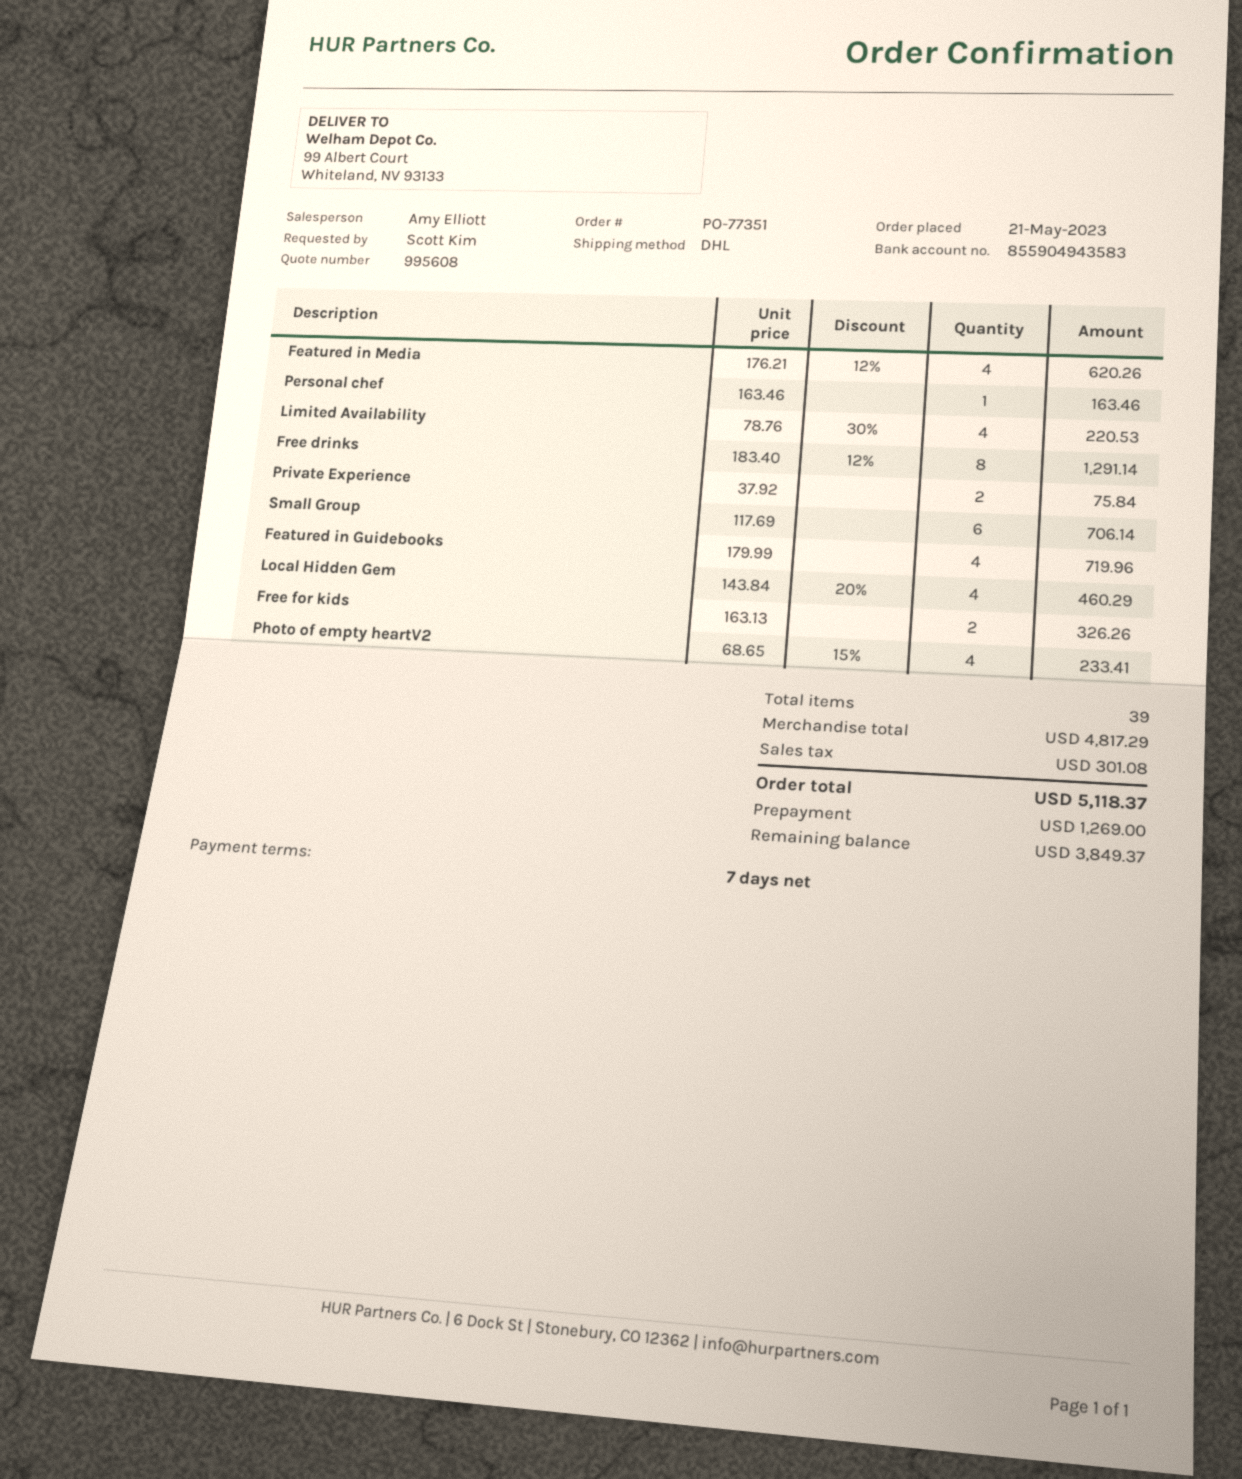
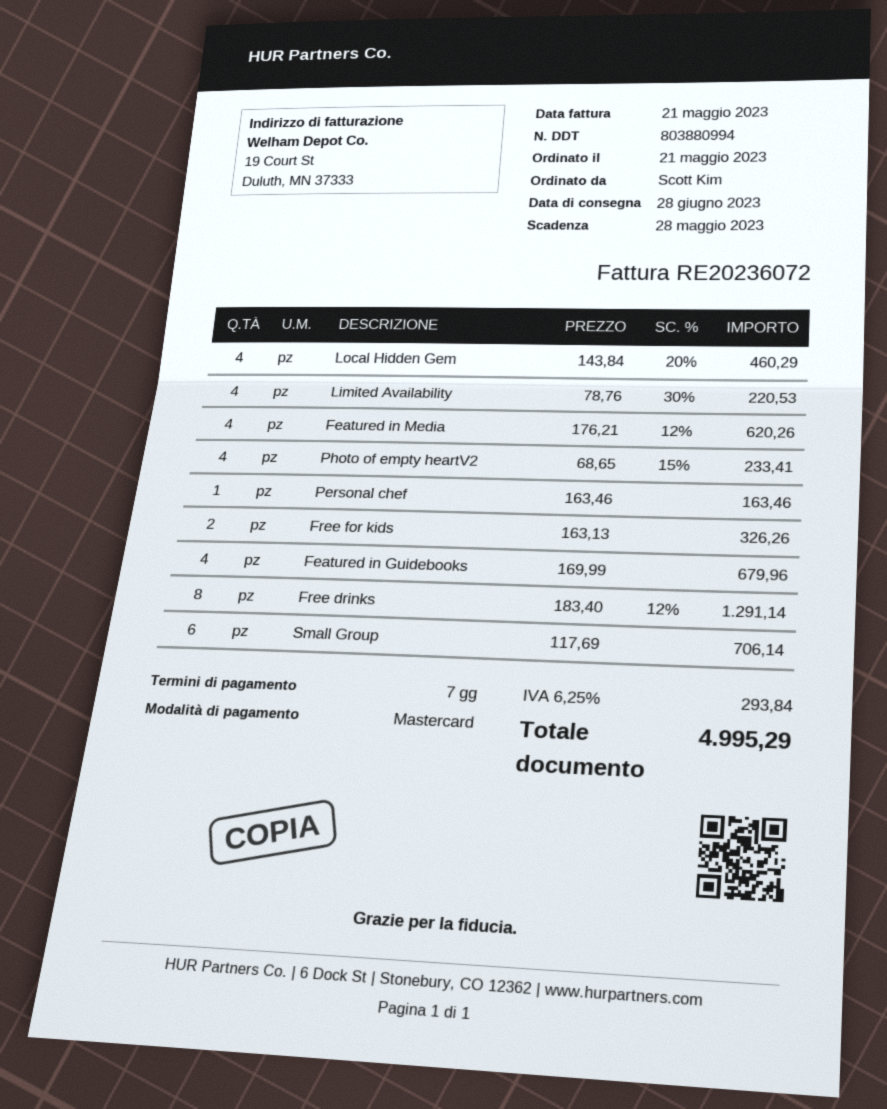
Private Experience: 2 x 37.92 = 75.84 -> none
Featured in Guidebooks: 4 x 179.99 = 719.96 -> 4 x 169.99 = 679.96
tax: 301.08 -> 293.84
total: 5118.37 -> 4995.29

